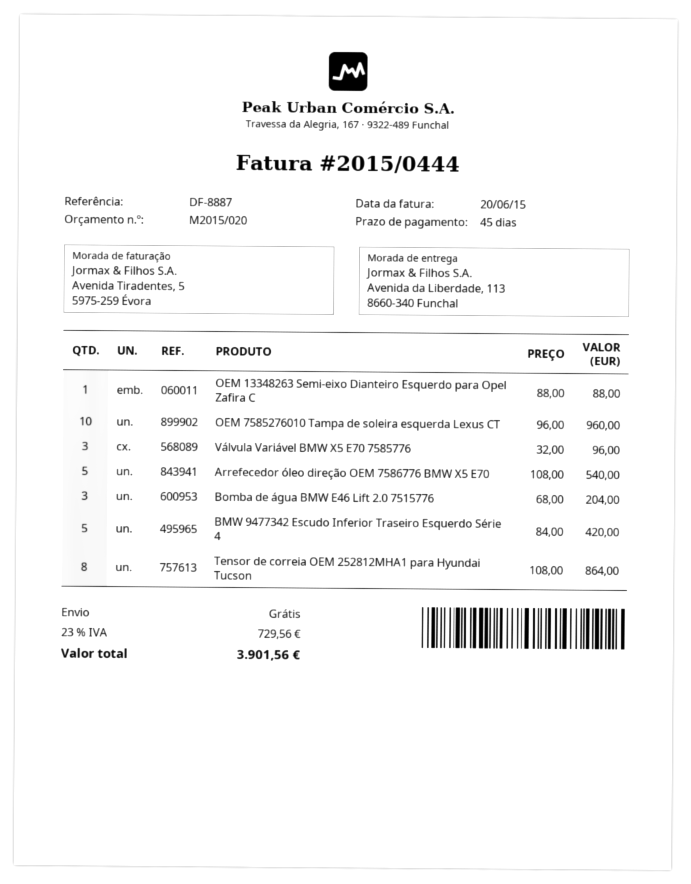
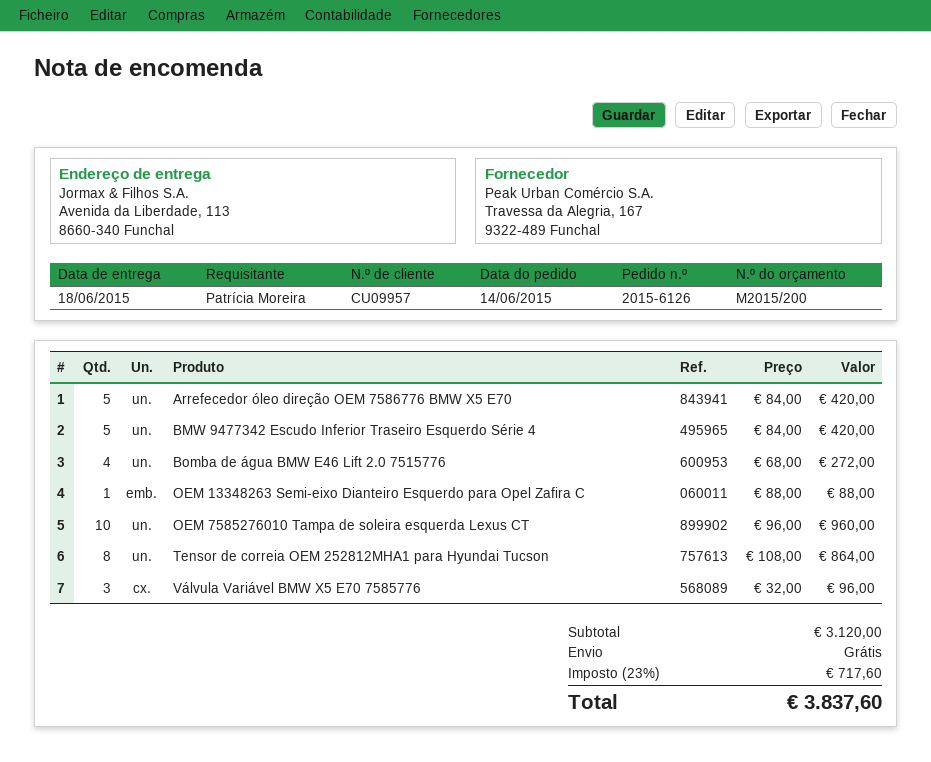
quote number: M2015/020 -> M2015/200
Arrefecedor óleo direção OEM 7586776 BMW X5 E70: 5 x 108.00 = 540.00 -> 5 x 84.00 = 420.00
Bomba de água BMW E46 Lift 2.0 7515776: 3 x 68.00 = 204.00 -> 4 x 68.00 = 272.00
tax: 23% = 729.56 -> 23% = 717.60
total: 3901.56 -> 3837.60

